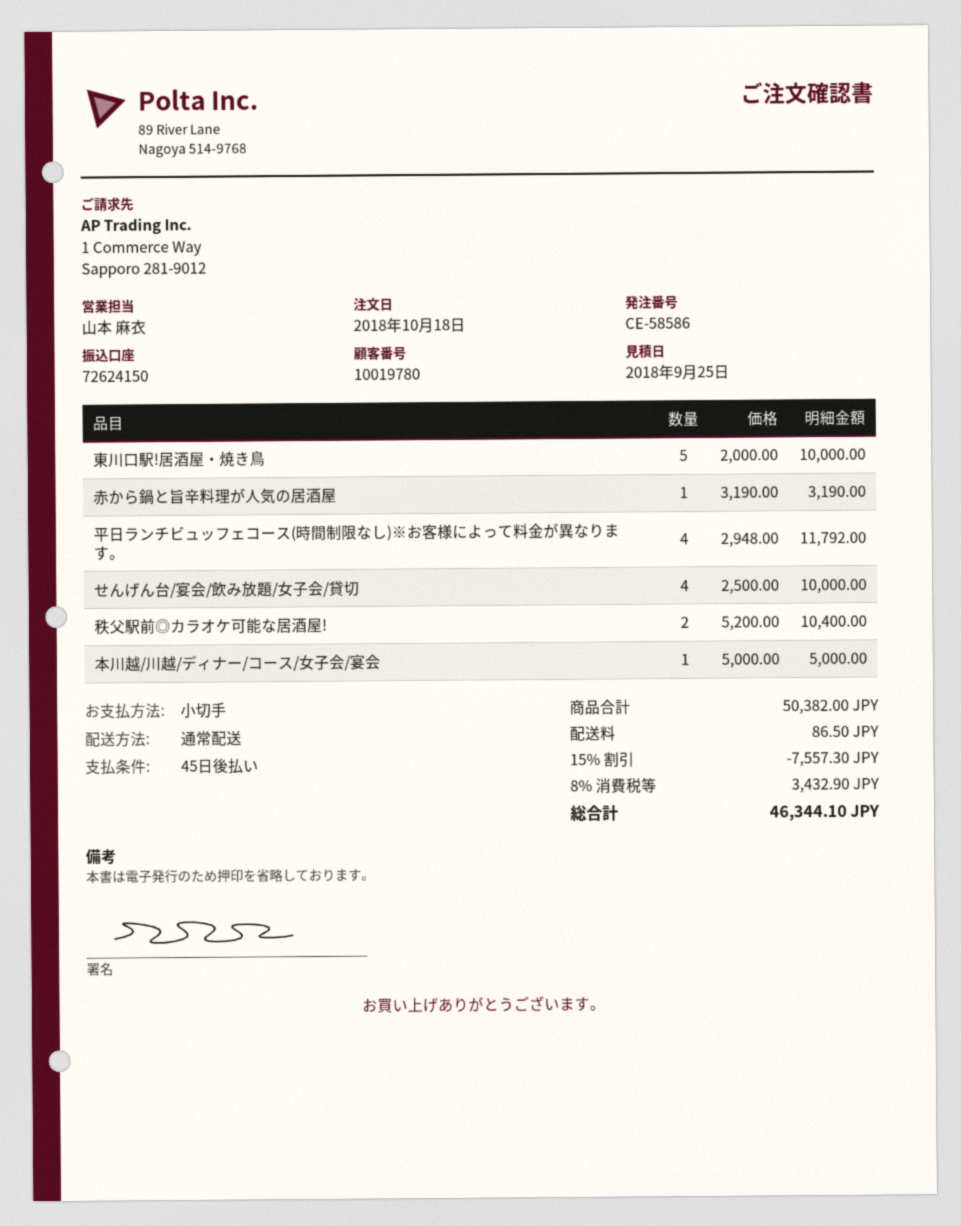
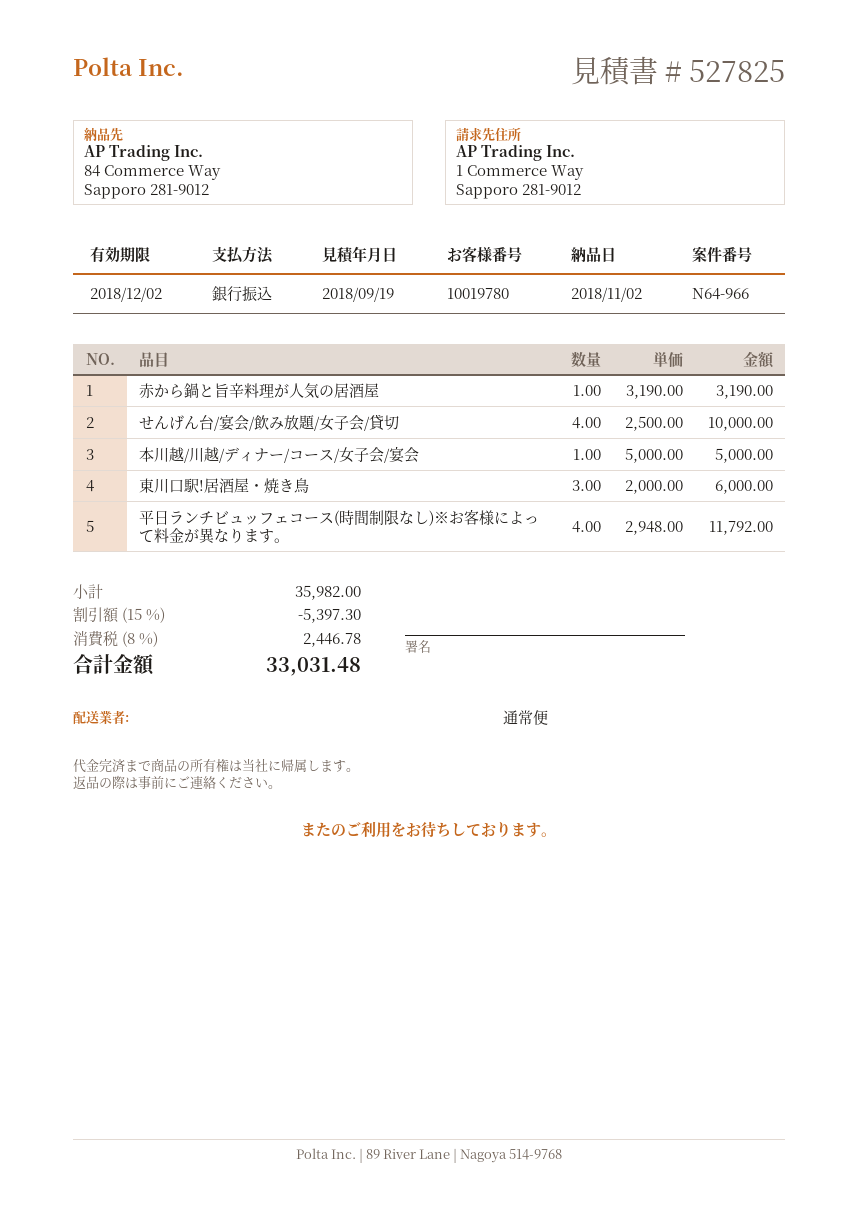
quote date: 2018-09-25 -> 2018-09-19
payment method: cheque -> bank transfer
東川口駅!居酒屋・焼き鳥: 5 x 2000.00 = 10000.00 -> 3 x 2000.00 = 6000.00
秩父駅前◎カラオケ可能な居酒屋!: 2 x 5200.00 = 10400.00 -> none
subtotal: 50382.00 -> 35982.00
discount: 15% = 7557.30 -> 15% = 5397.30
shipping: 86.50 -> none
tax: 8% = 3432.90 -> 8% = 2446.78
total: 46344.10 -> 33031.48

